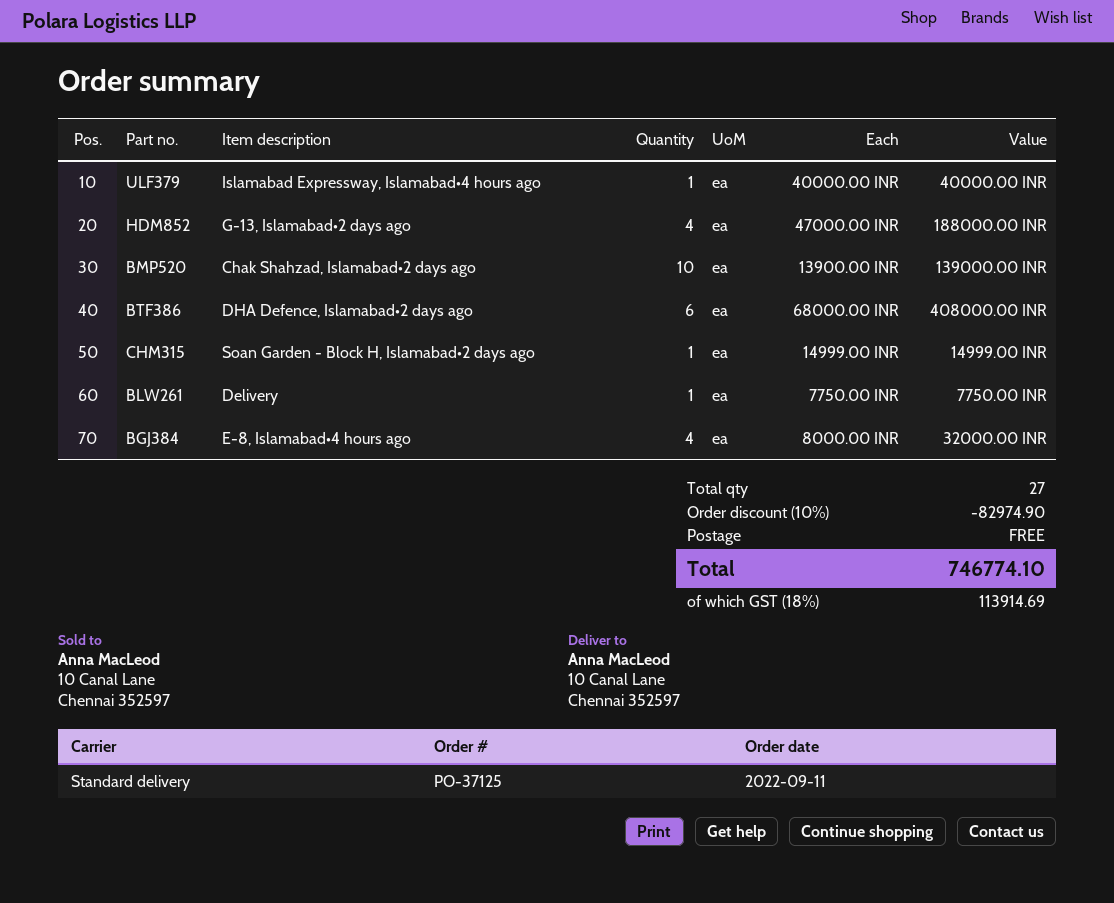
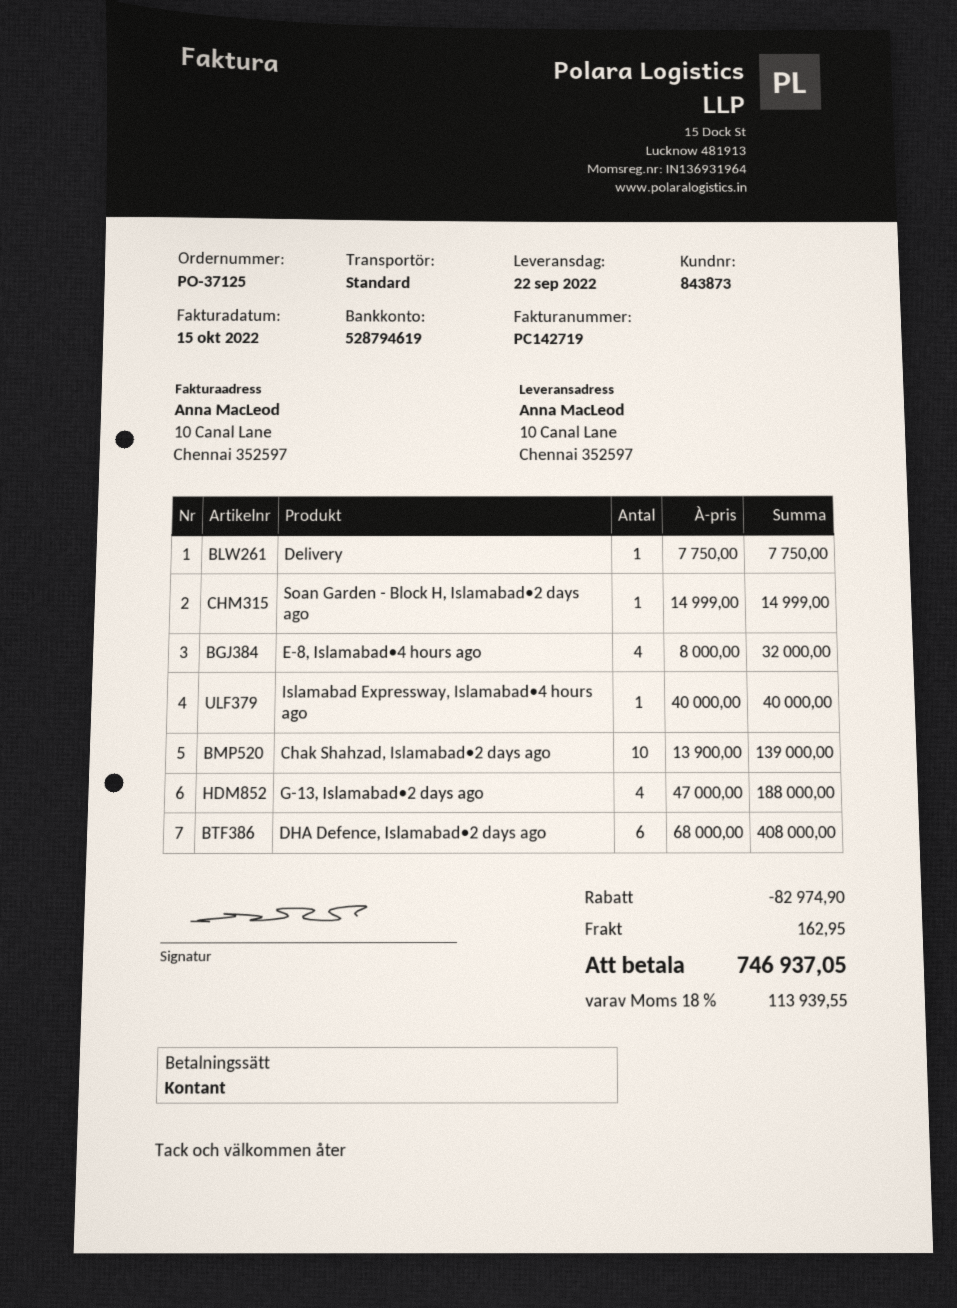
shipping: 0.00 -> 162.95
tax: 18% = 113914.69 -> 18% = 113939.55
total: 746774.10 -> 746937.05

